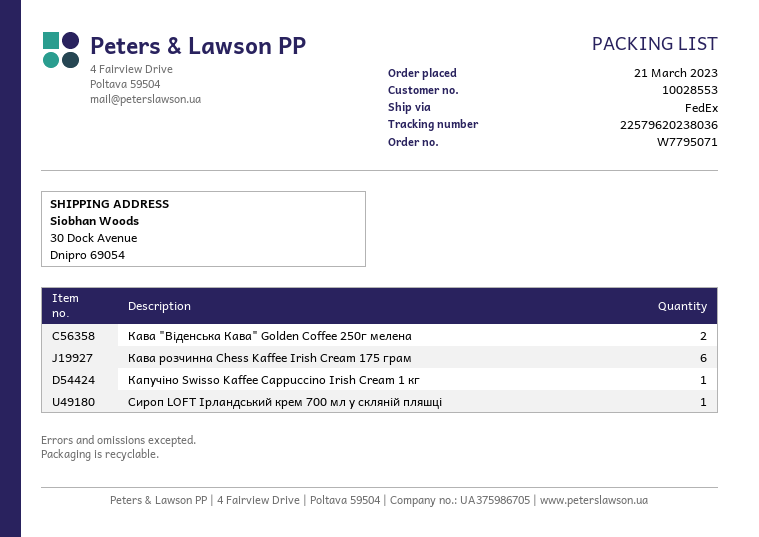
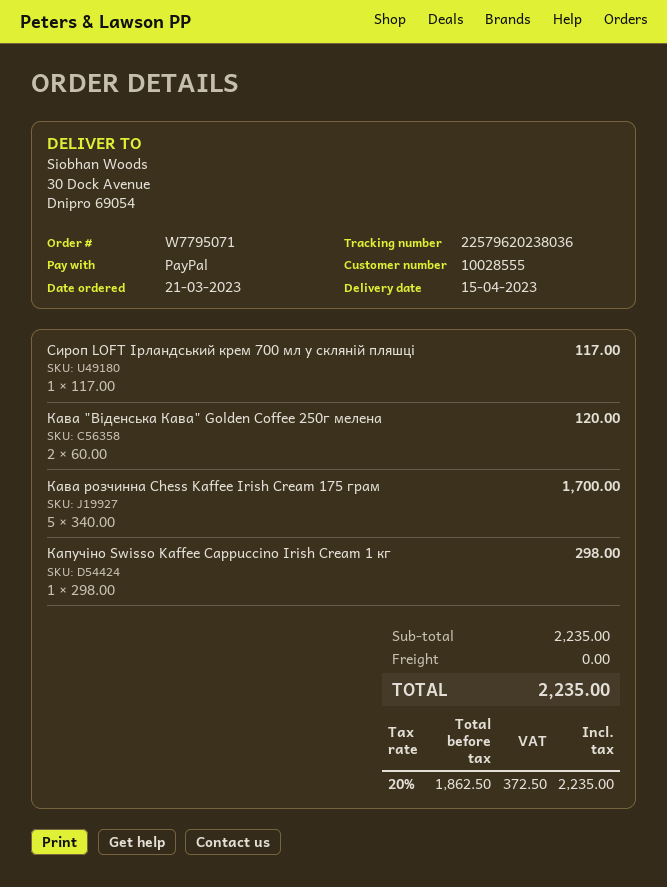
customer number: 10028553 -> 10028555
Кава розчинна Chess Kaffee Irish Cream 175 грам: 6 -> 5

